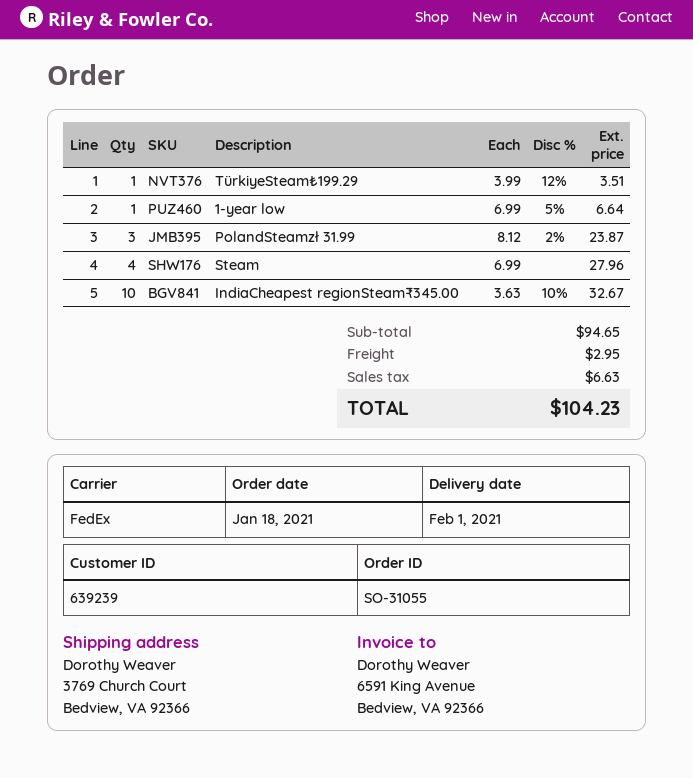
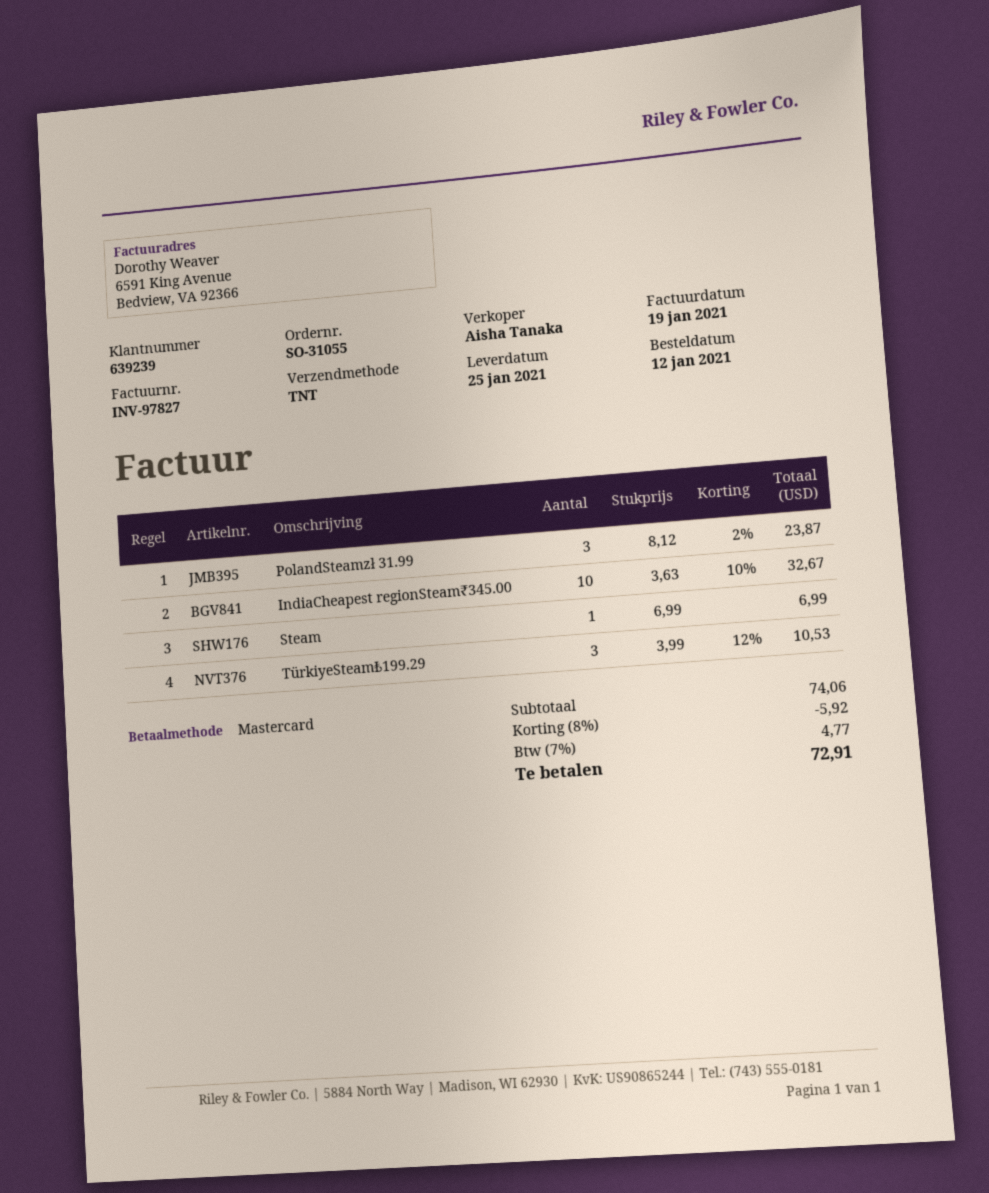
order date: 2021-01-18 -> 2021-01-12
delivery date: 2021-02-01 -> 2021-01-25
shipping method: FedEx -> TNT
TürkiyeSteam₺199.29: 1 x 3.99 - 12% = 3.51 -> 3 x 3.99 - 12% = 10.53
1-year low: 1 x 6.99 - 5% = 6.64 -> none
Steam: 4 x 6.99 = 27.96 -> 1 x 6.99 = 6.99
subtotal: 94.65 -> 74.06
discount: none -> 8% = 5.92
shipping: 2.95 -> none
tax: 6.63 -> 4.77
total: 104.23 -> 72.91

